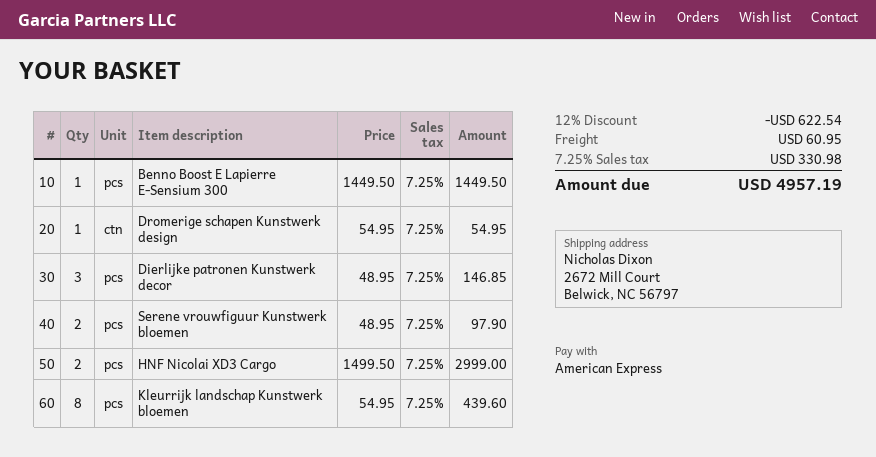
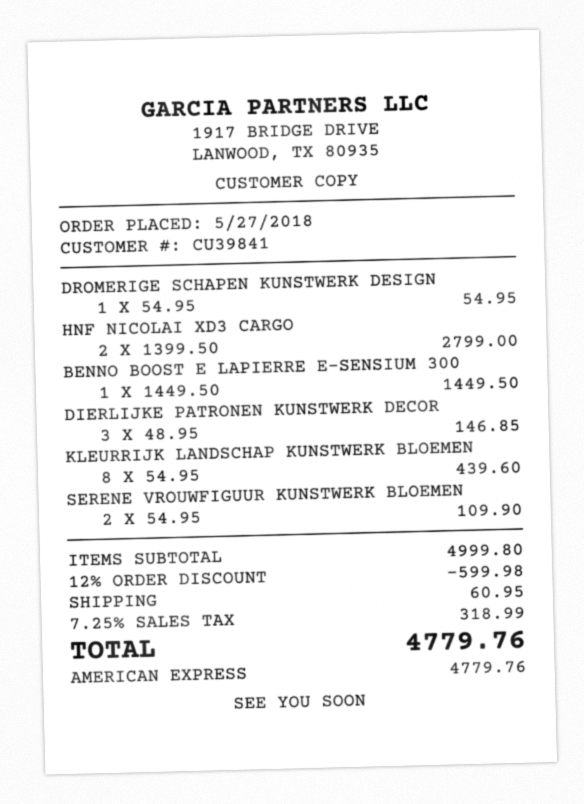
Serene vrouwfiguur Kunstwerk bloemen: 2 x 48.95 = 97.90 -> 2 x 54.95 = 109.90
HNF Nicolai XD3 Cargo: 2 x 1499.50 = 2999.00 -> 2 x 1399.50 = 2799.00
discount: 12% = 622.54 -> 12% = 599.98
tax: 7.25% = 330.98 -> 7.25% = 318.99
total: 4957.19 -> 4779.76

